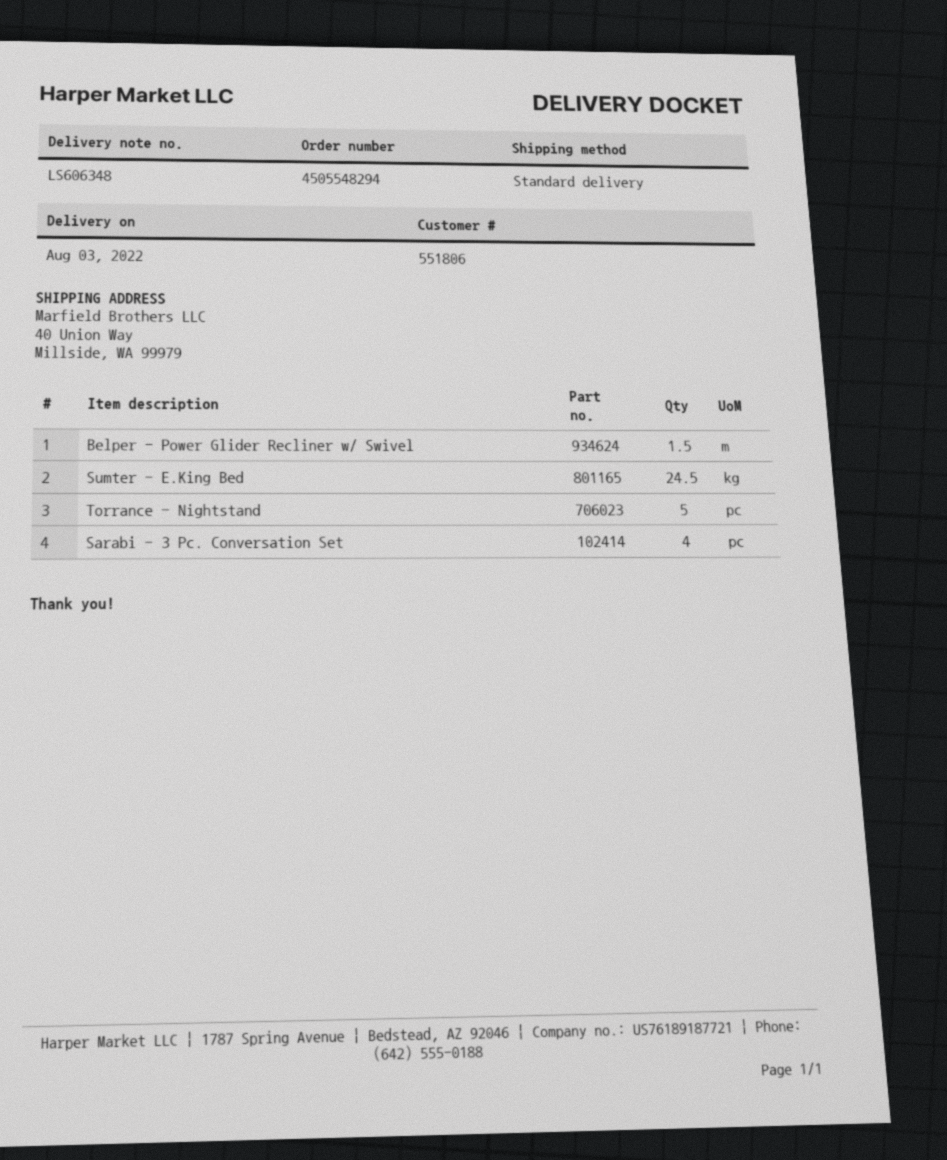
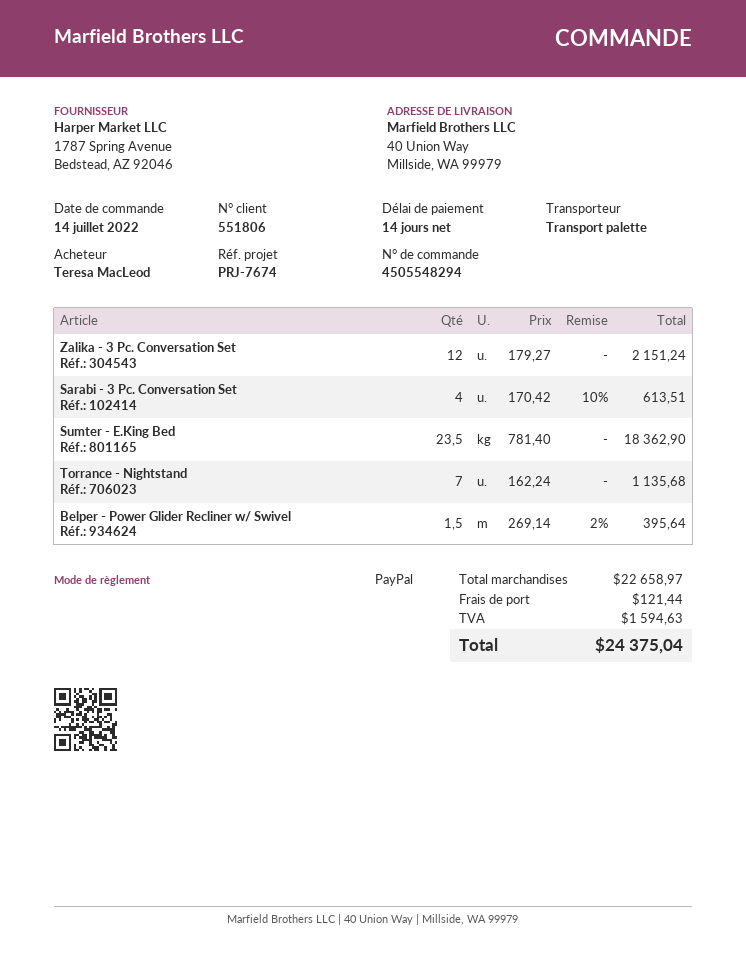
shipping method: standard -> pallet freight
Sumter - E.King Bed: 24.5 -> 23.5
Torrance - Nightstand: 5 -> 7
Zalika - 3 Pc. Conversation Set: none -> 12

